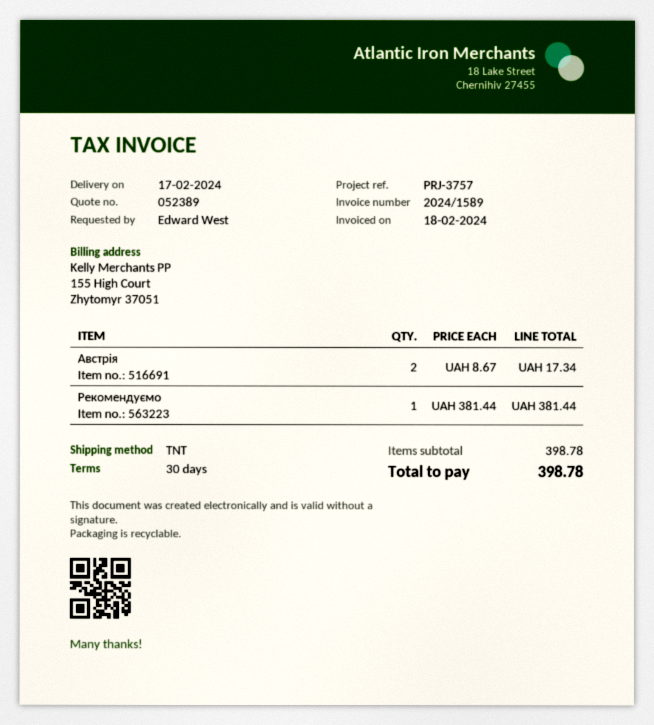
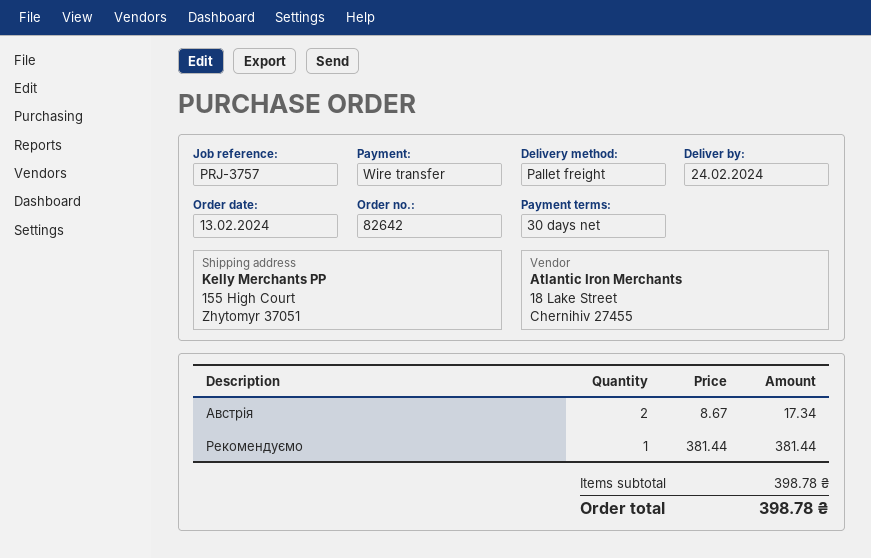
delivery date: 2024-02-17 -> 2024-02-24
shipping method: TNT -> pallet freight

